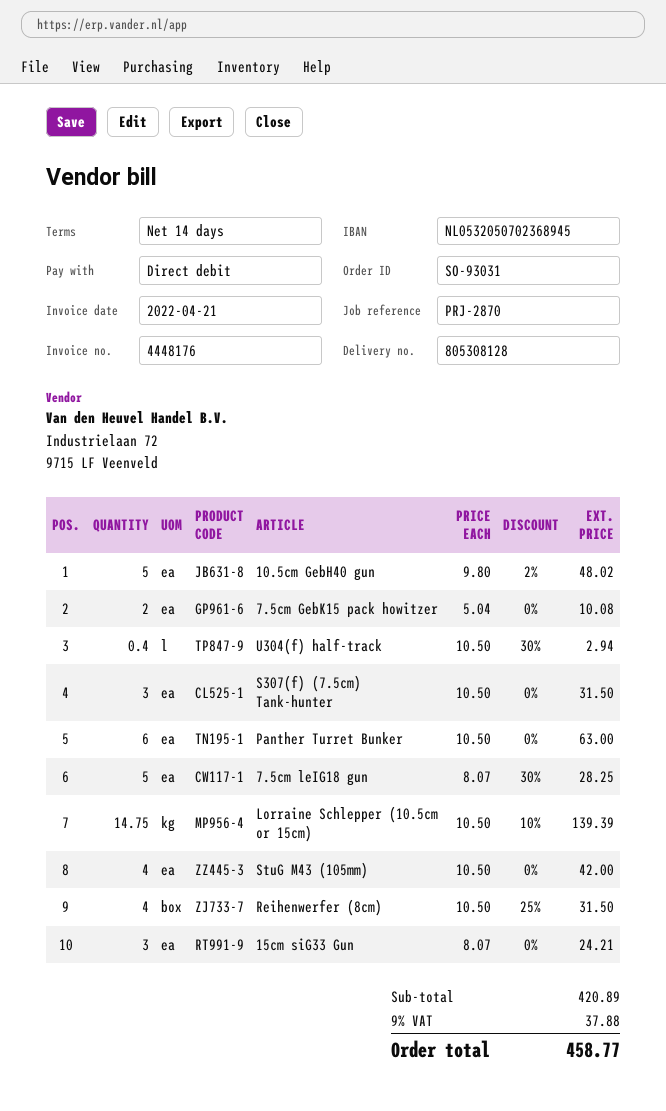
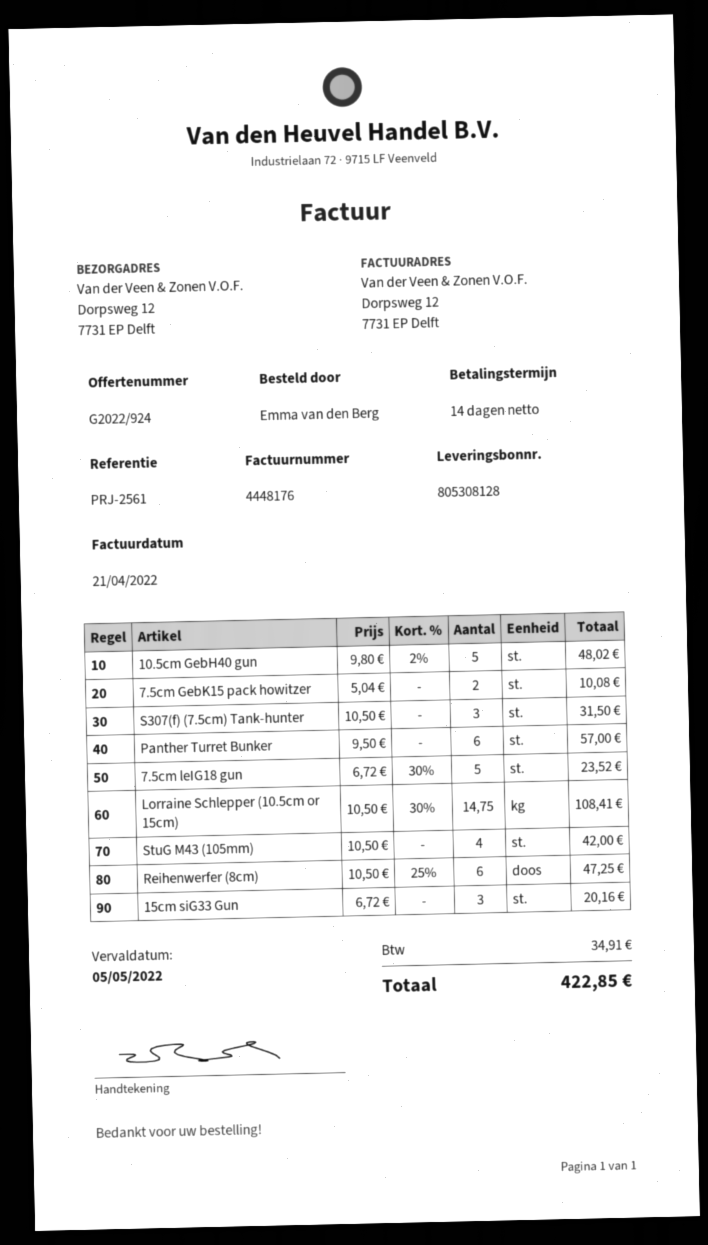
reference: PRJ-2870 -> PRJ-2561
U304(f) half-track: 0.4 x 10.50 - 30% = 2.94 -> none
Panther Turret Bunker: 6 x 10.50 = 63.00 -> 6 x 9.50 = 57.00
7.5cm leIG18 gun: 5 x 8.07 - 30% = 28.25 -> 5 x 6.72 - 30% = 23.52
Lorraine Schlepper (10.5cm or 15cm): 14.75 x 10.50 - 10% = 139.39 -> 14.75 x 10.50 - 30% = 108.41
Reihenwerfer (8cm): 4 x 10.50 - 25% = 31.50 -> 6 x 10.50 - 25% = 47.25
15cm siG33 Gun: 3 x 8.07 = 24.21 -> 3 x 6.72 = 20.16
tax: 37.88 -> 34.91
total: 458.77 -> 422.85

